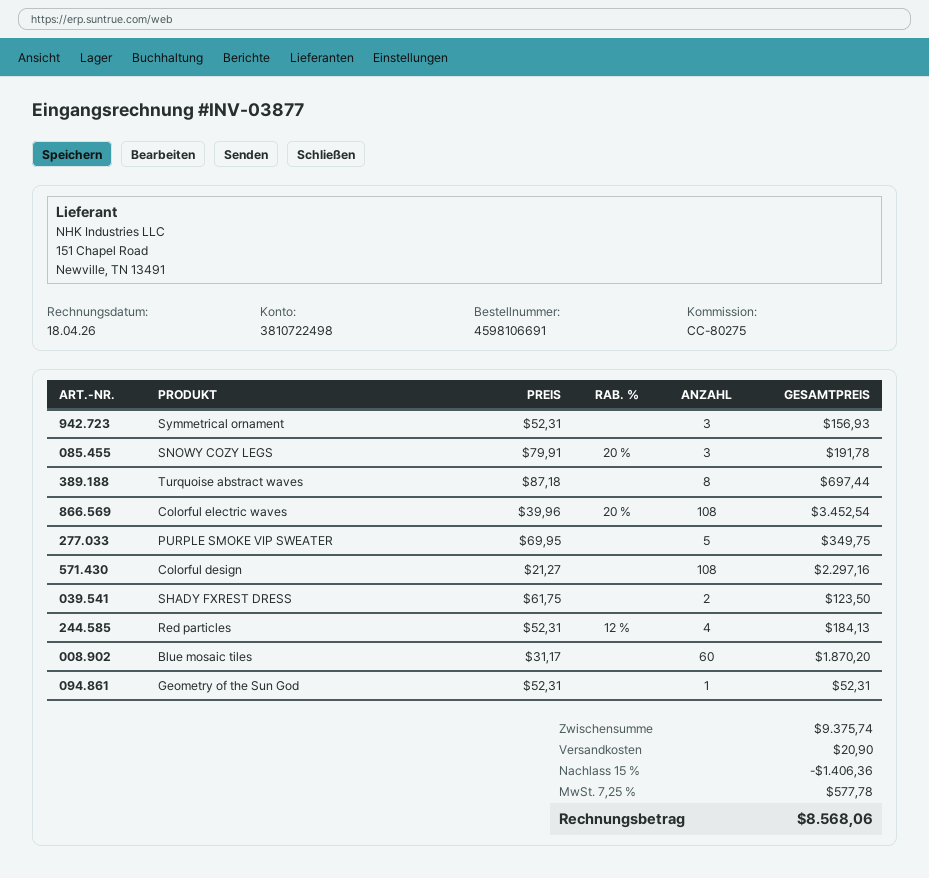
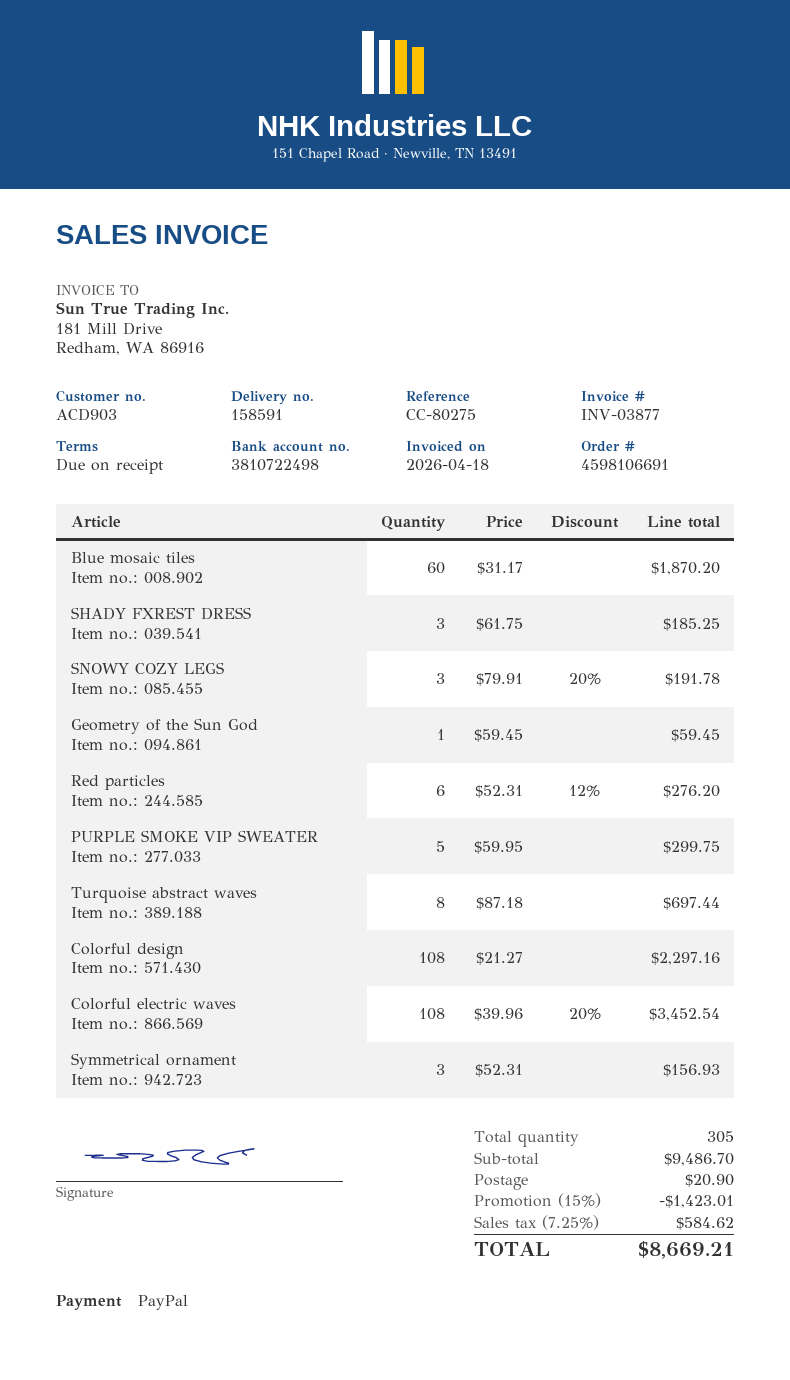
PURPLE SMOKE VIP SWEATER: 5 x 69.95 = 349.75 -> 5 x 59.95 = 299.75
SHADY FXREST DRESS: 2 x 61.75 = 123.50 -> 3 x 61.75 = 185.25
Red particles: 4 x 52.31 - 12% = 184.13 -> 6 x 52.31 - 12% = 276.20
Geometry of the Sun God: 1 x 52.31 = 52.31 -> 1 x 59.45 = 59.45
subtotal: 9375.74 -> 9486.70
discount: 15% = 1406.36 -> 15% = 1423.01
tax: 7.25% = 577.78 -> 7.25% = 584.62
total: 8568.06 -> 8669.21

